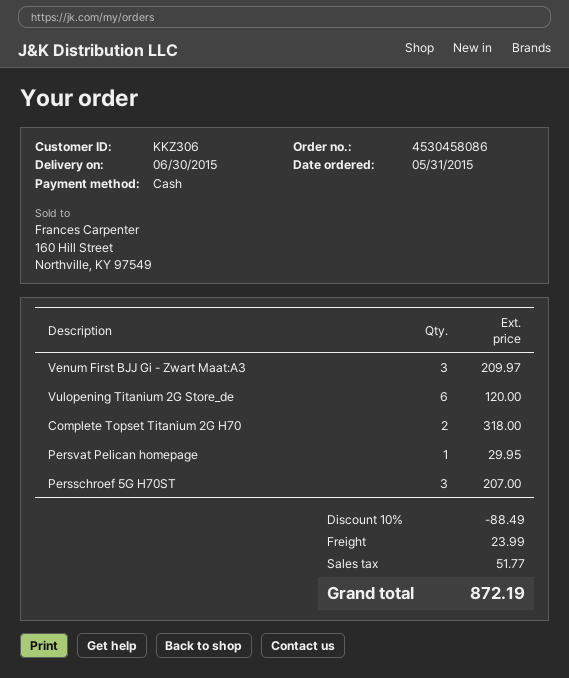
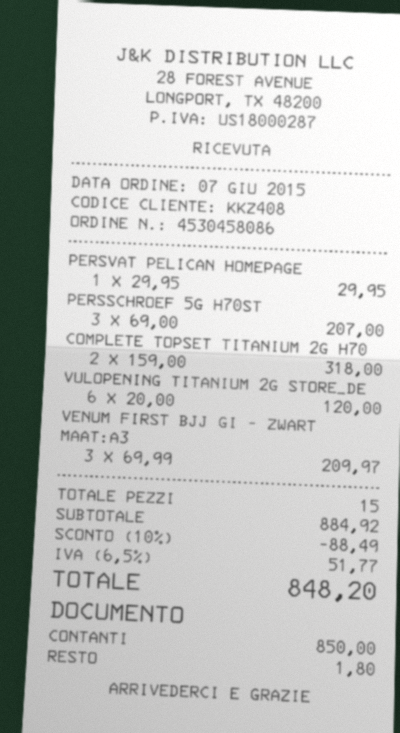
order date: 2015-05-31 -> 2015-06-07
customer number: KKZ306 -> KKZ408
shipping: 23.99 -> none
total: 872.19 -> 848.20

